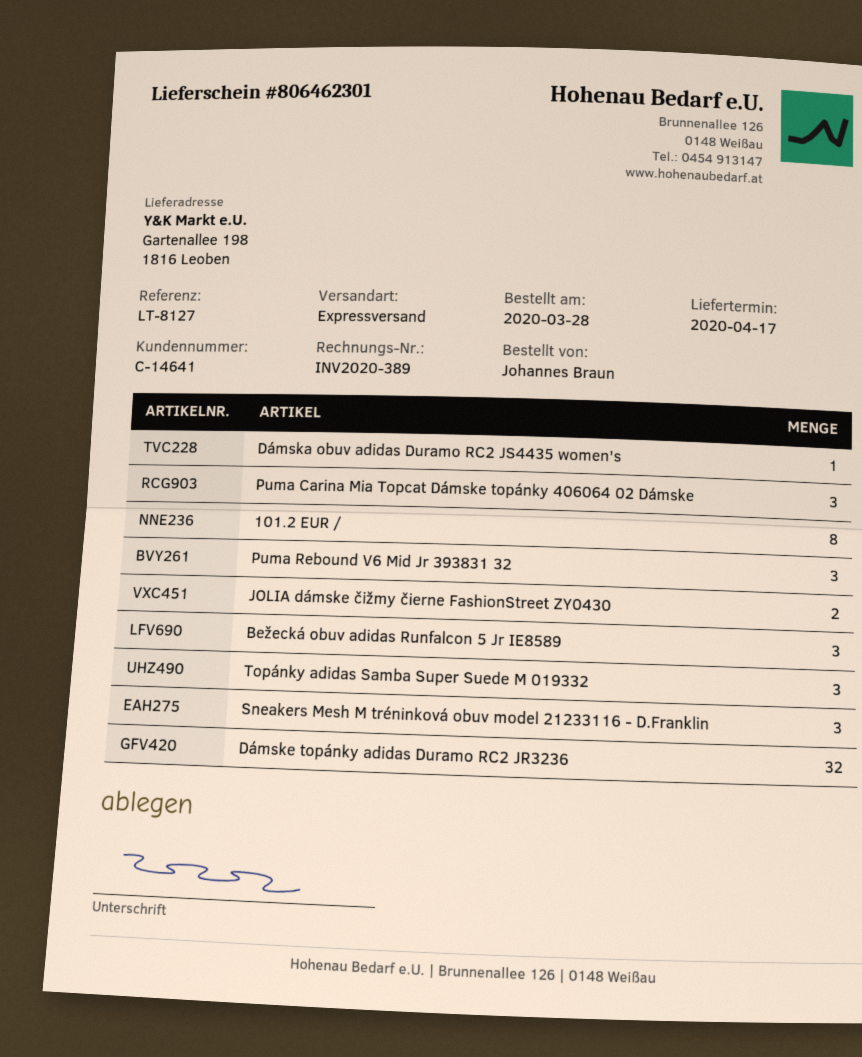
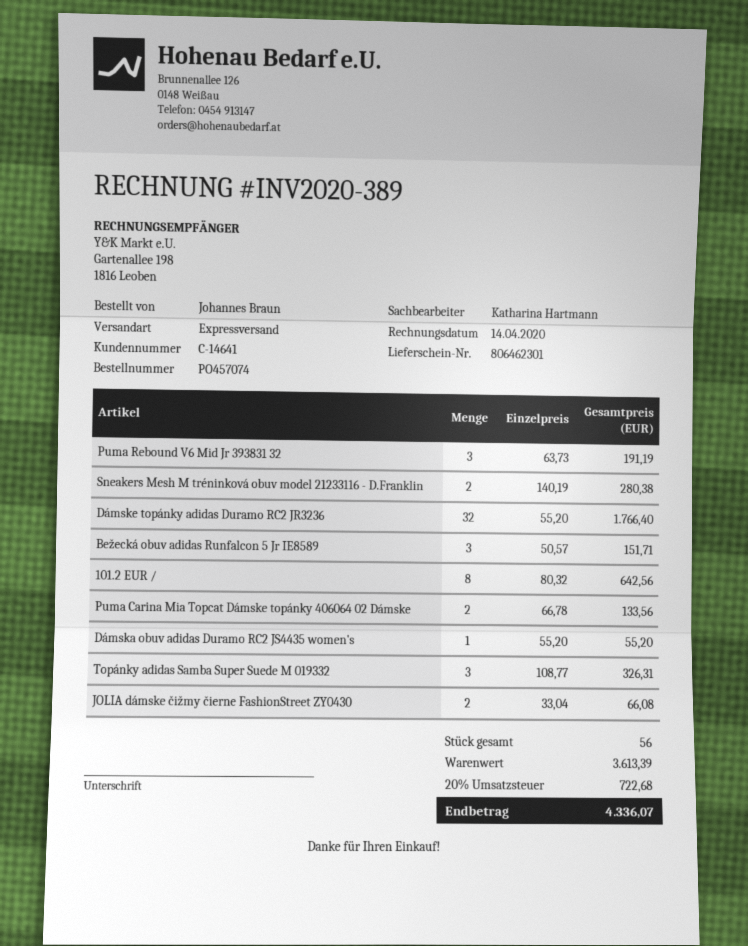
Puma Carina Mia Topcat Dámske topánky 406064 02 Dámske: 3 -> 2
Sneakers Mesh M tréninková obuv model 21233116 - D.Franklin: 3 -> 2

